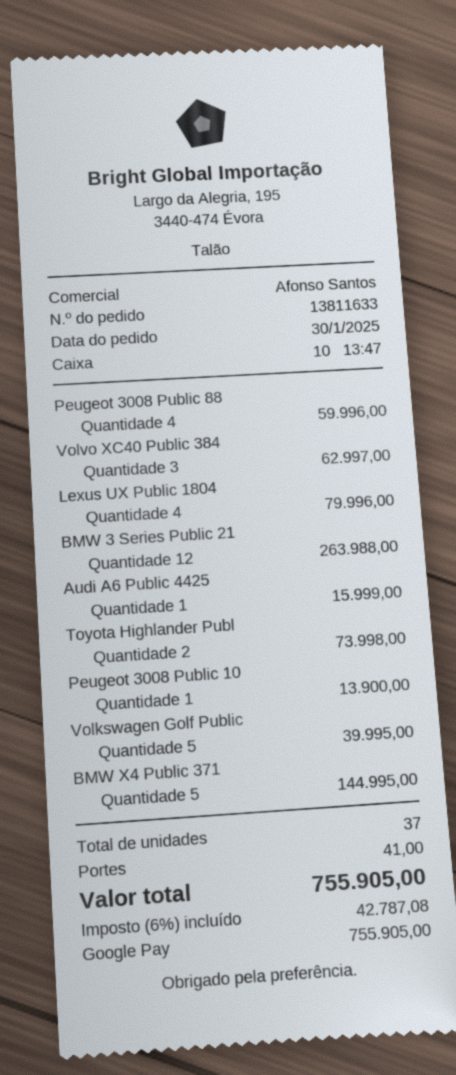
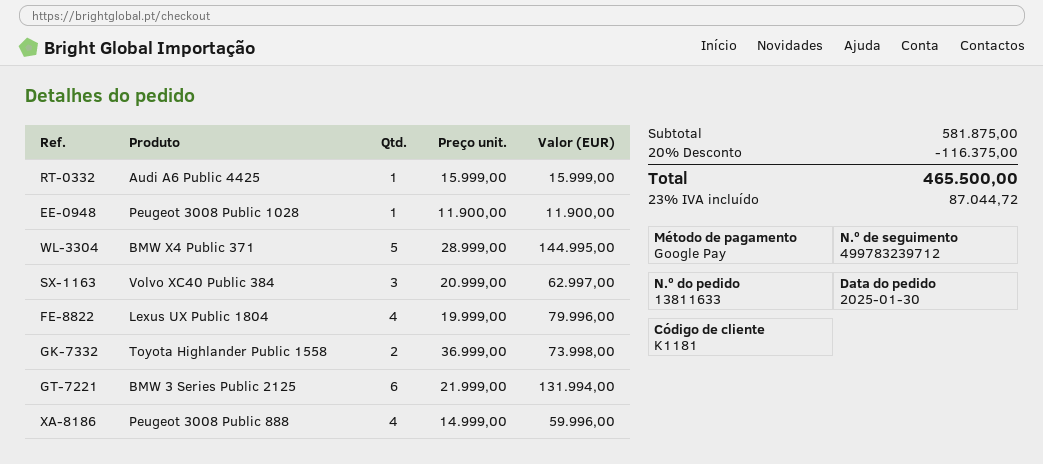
BMW 3 Series Public 21: 12 for 263988.00 -> 6 for 131994.00
Peugeot 3008 Public 10: 1 for 13900.00 -> 1 for 11900.00
Volkswagen Golf Public: 5 for 39995.00 -> none
discount: none -> 20% = 116375.00
shipping: 41.00 -> none
tax: 6% = 42787.08 -> 23% = 87044.72
total: 755905.00 -> 465500.00

